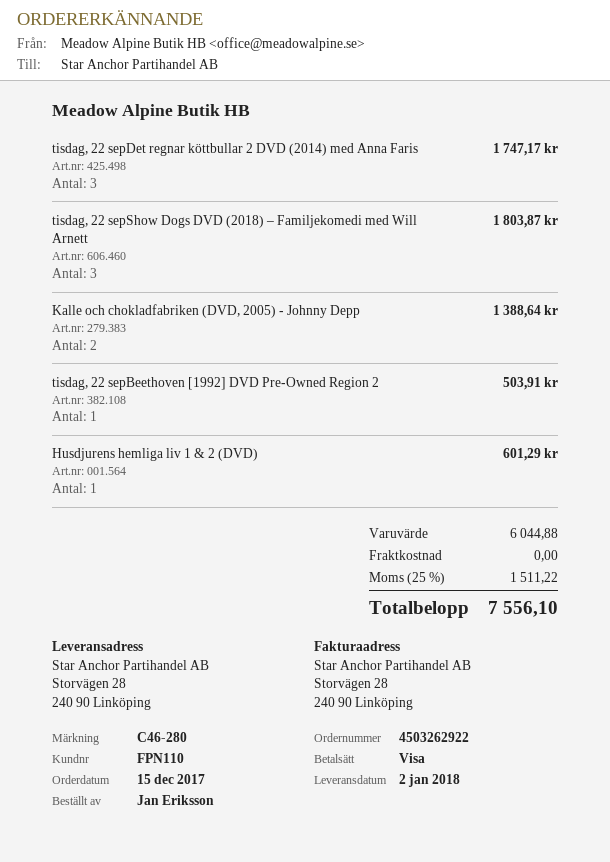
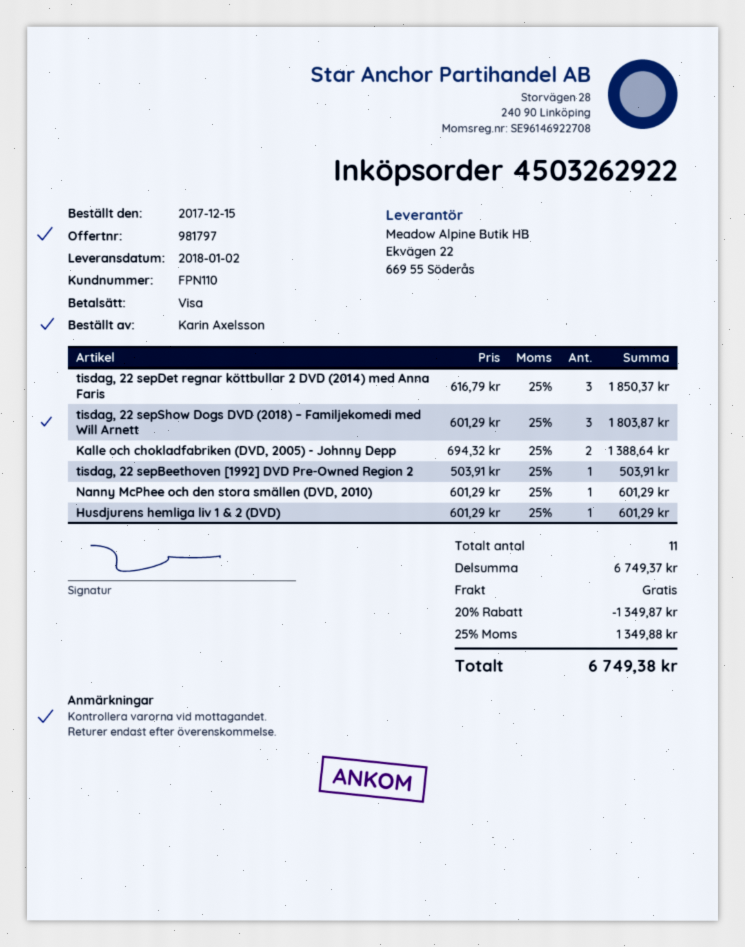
ordered by: Jan Eriksson -> Karin Axelsson
tisdag, 22 sepDet regnar köttbullar 2 DVD (2014) med Anna Faris: 3 for 1747.17 -> 3 for 1850.37
Nanny McPhee och den stora smällen (DVD, 2010): none -> 1 for 601.29
subtotal: 6044.88 -> 6749.37
discount: none -> 20% = 1349.87
tax: 25% = 1511.22 -> 25% = 1349.88
total: 7556.10 -> 6749.38

